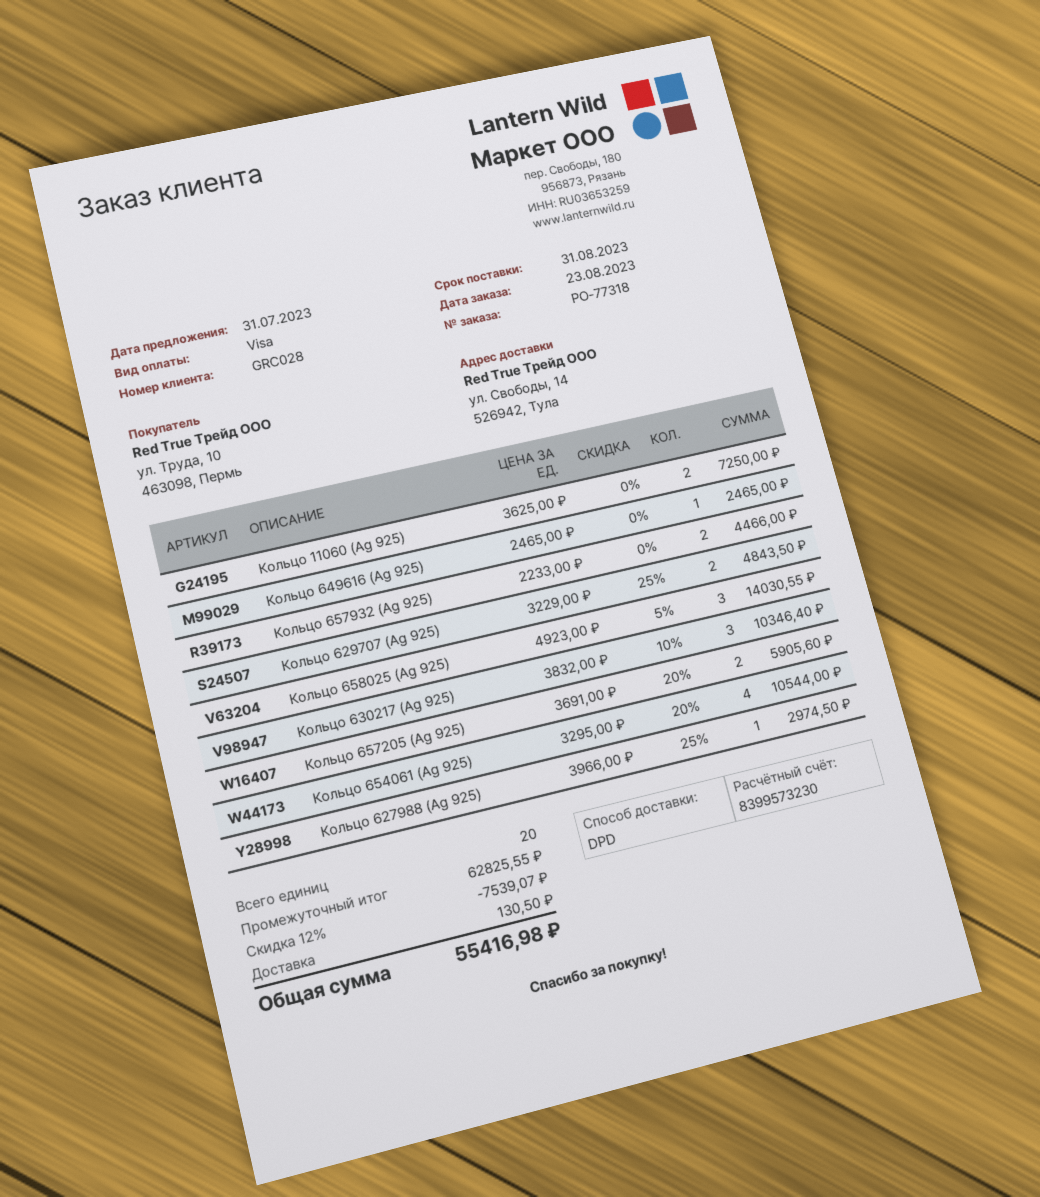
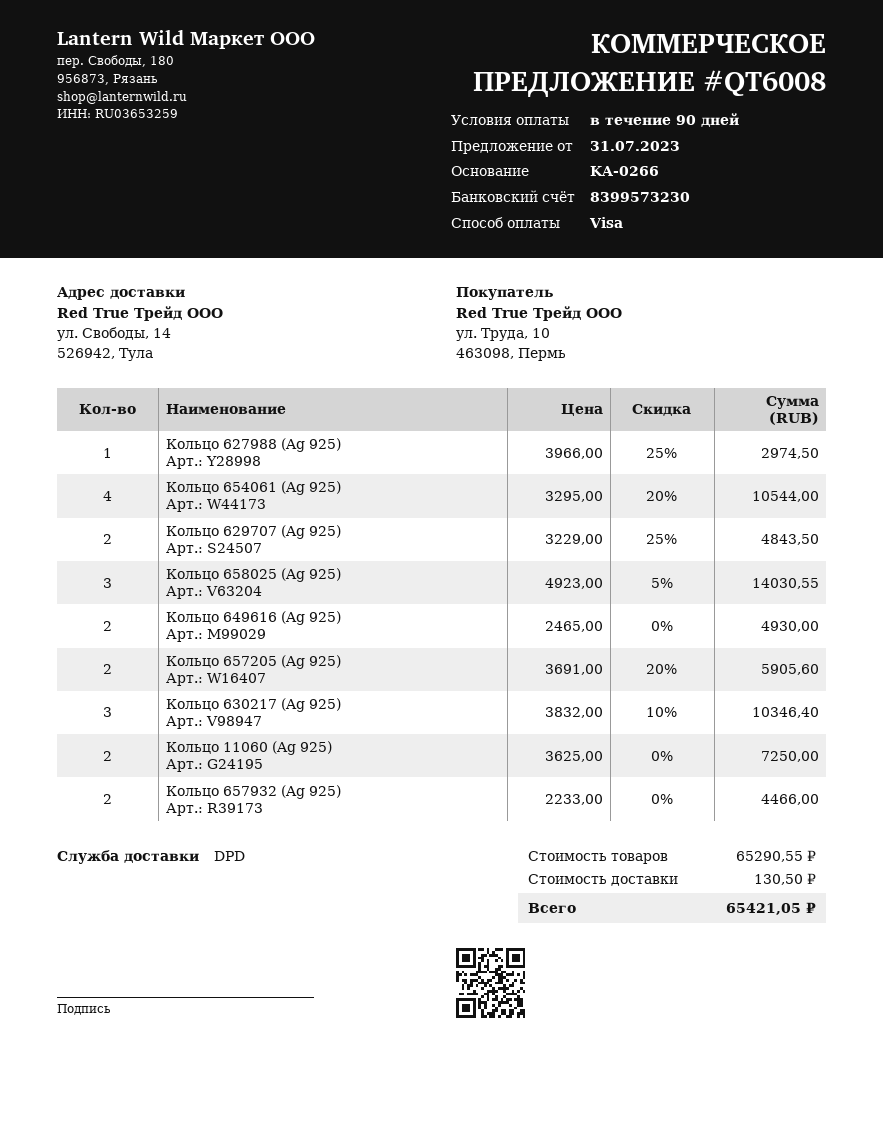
Кольцо 649616 (Ag 925): 1 x 2465.00 = 2465.00 -> 2 x 2465.00 = 4930.00
subtotal: 62825.55 -> 65290.55
discount: 12% = 7539.07 -> none
total: 55416.98 -> 65421.05

